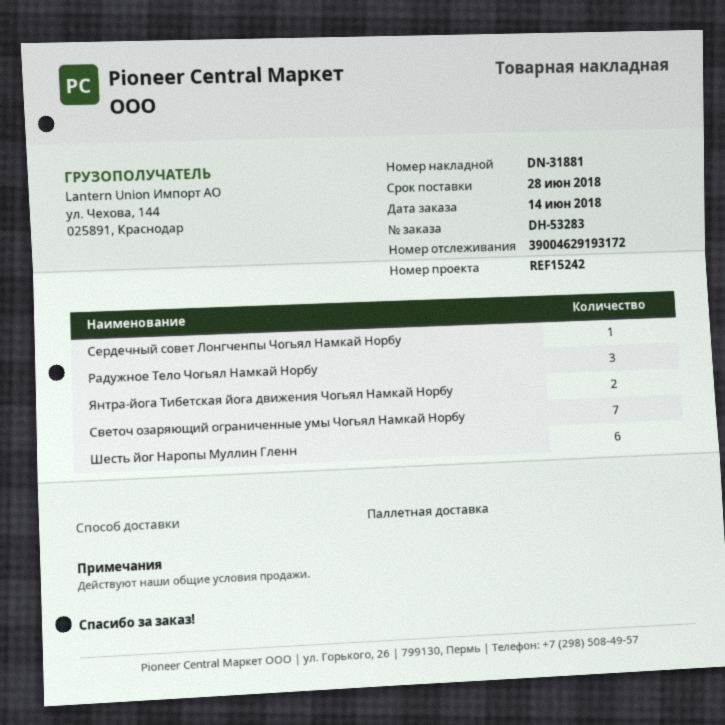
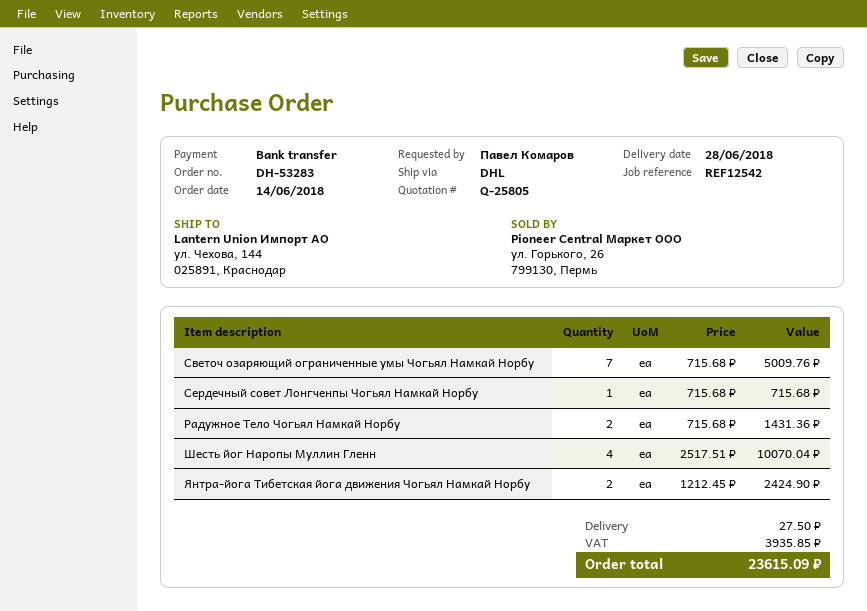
reference: REF15242 -> REF12542
shipping method: pallet freight -> DHL
Радужное Тело Чогьял Намкай Норбу: 3 -> 2
Шесть йог Наропы Муллин Гленн: 6 -> 4

